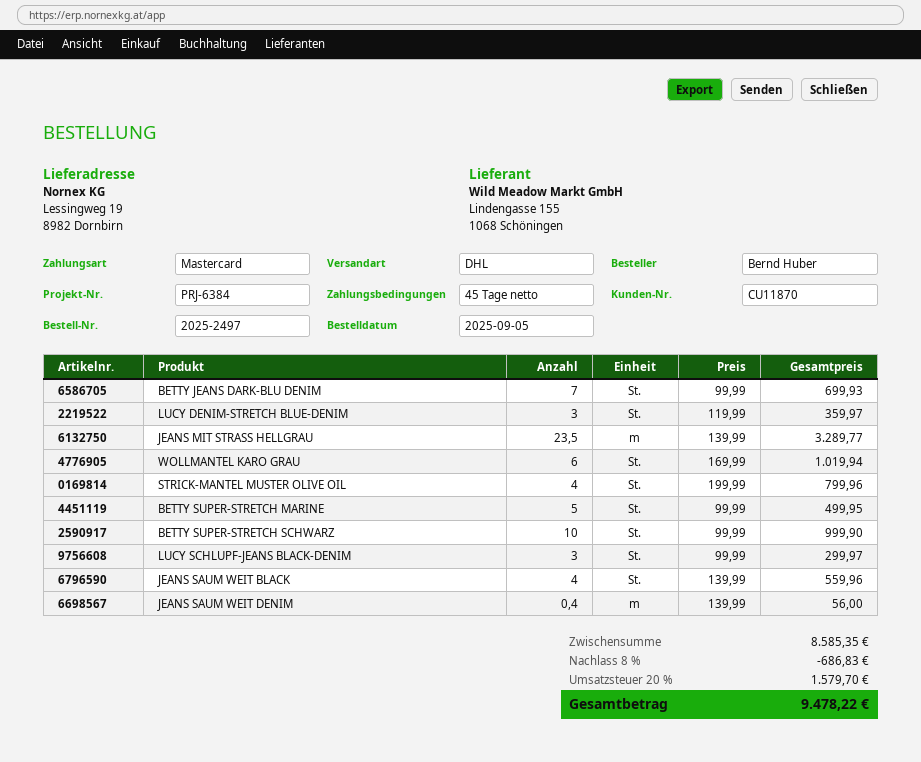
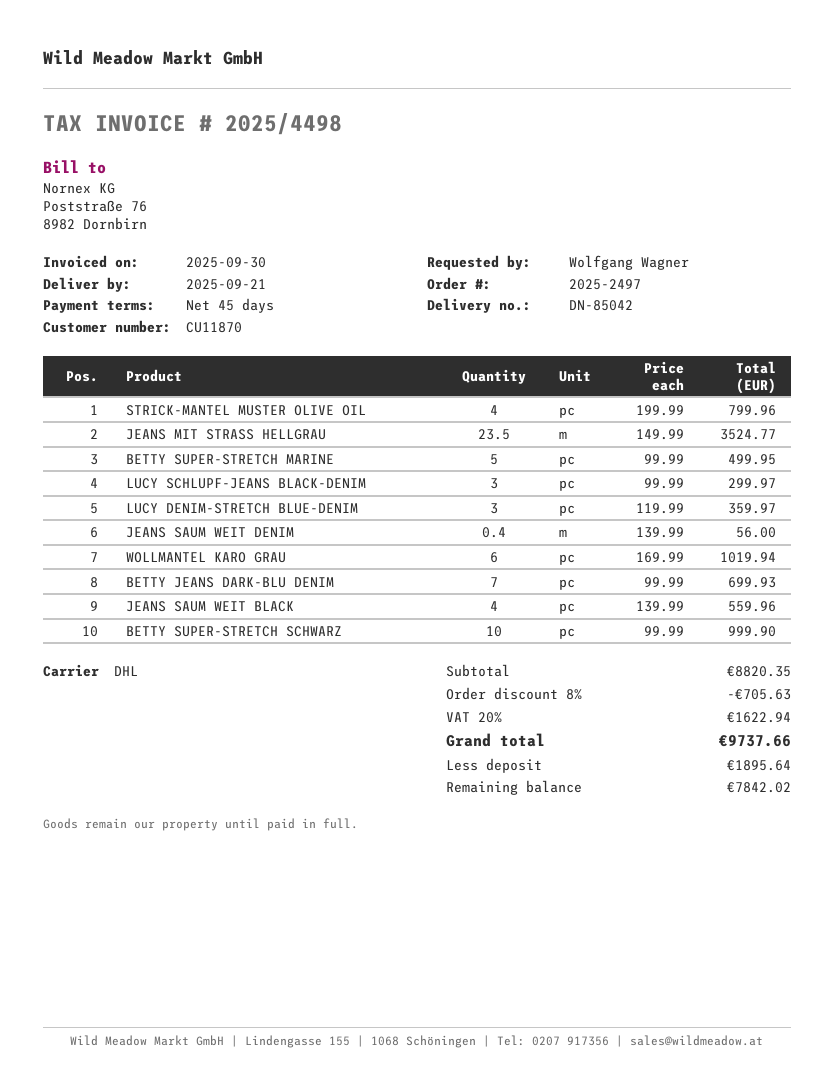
ordered by: Bernd Huber -> Wolfgang Wagner
JEANS MIT STRASS HELLGRAU: 23.5 x 139.99 = 3289.77 -> 23.5 x 149.99 = 3524.77
subtotal: 8585.35 -> 8820.35
discount: 8% = 686.83 -> 8% = 705.63
tax: 20% = 1579.70 -> 20% = 1622.94
total: 9478.22 -> 9737.66

